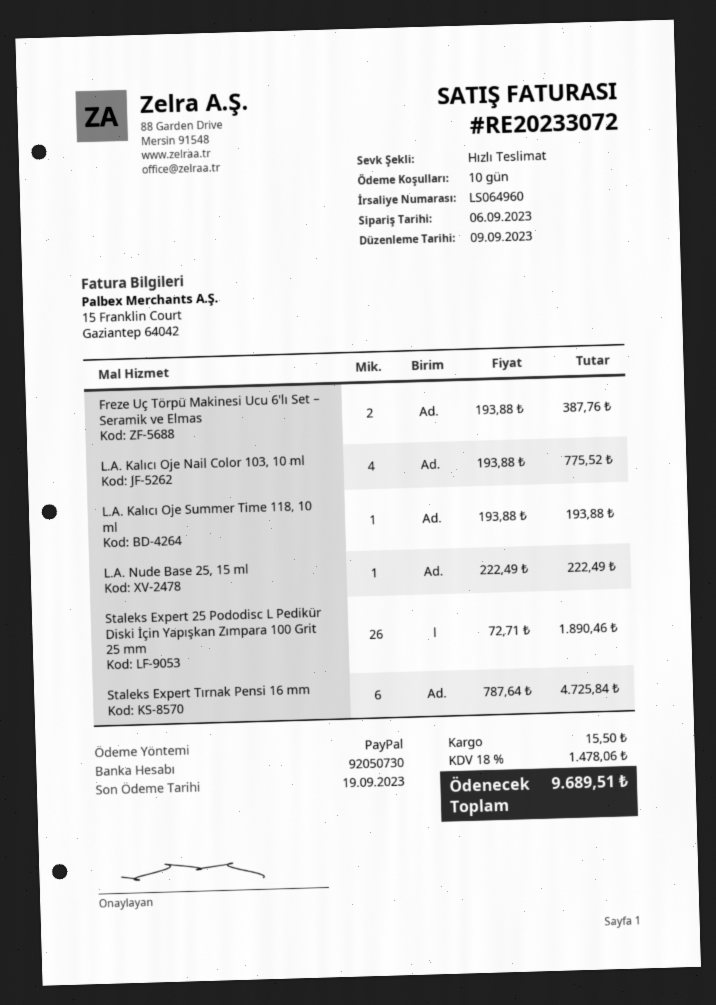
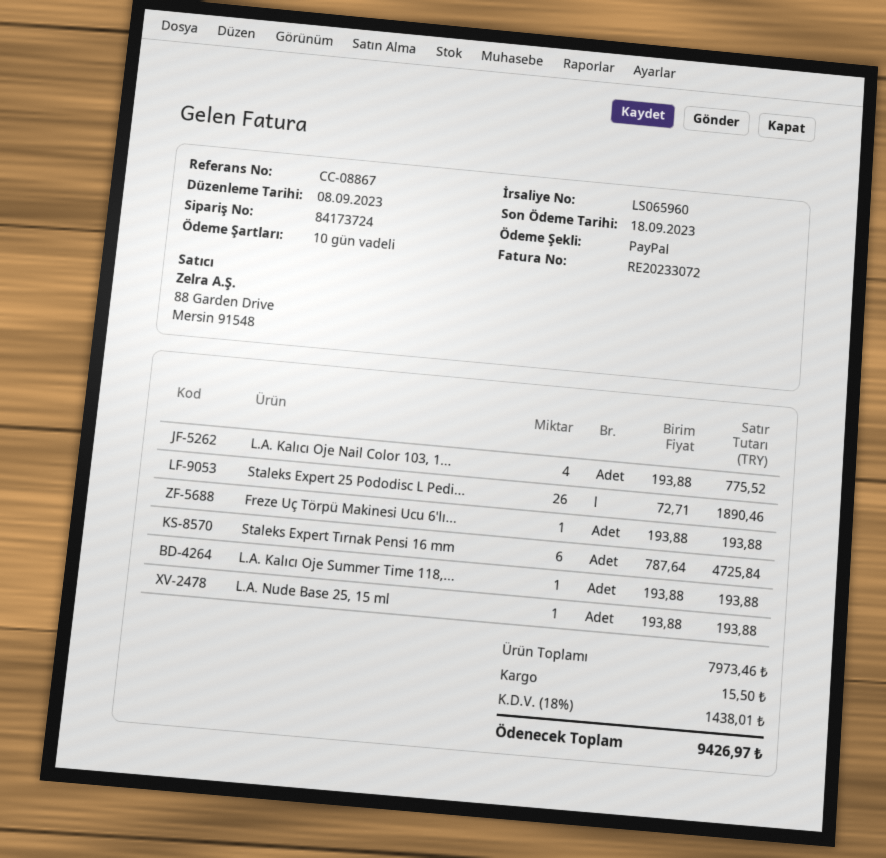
delivery note number: LS064960 -> LS065960
invoice date: 2023-09-09 -> 2023-09-08
due date: 2023-09-19 -> 2023-09-18
Freze Uç Törpü Makinesi Ucu 6'lı Set – Seramik ve Elmas: 2 x 193.88 = 387.76 -> 1 x 193.88 = 193.88
L.A. Nude Base 25, 15 ml: 1 x 222.49 = 222.49 -> 1 x 193.88 = 193.88
tax: 18% = 1478.06 -> 18% = 1438.01
total: 9689.51 -> 9426.97

